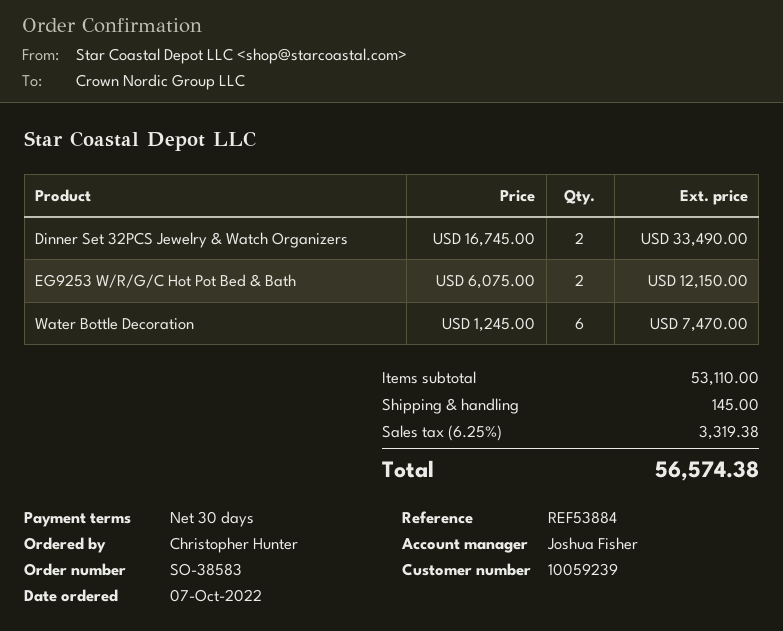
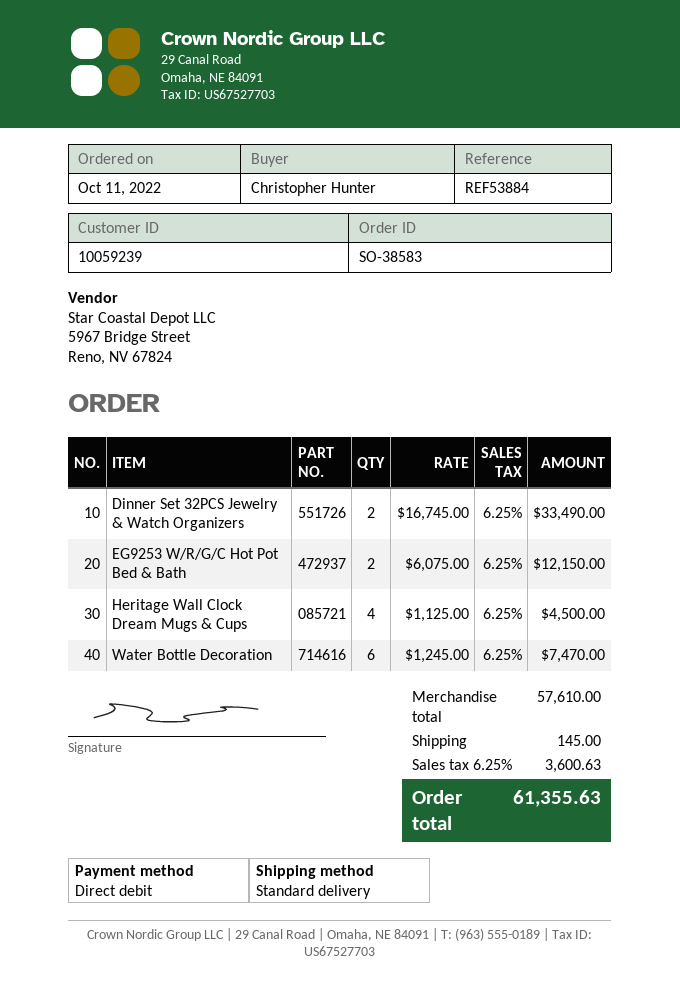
order date: 2022-10-07 -> 2022-10-11
Heritage Wall Clock Dream Mugs & Cups: none -> 4 x 1125.00 = 4500.00
subtotal: 53110.00 -> 57610.00
tax: 6.25% = 3319.38 -> 6.25% = 3600.63
total: 56574.38 -> 61355.63

